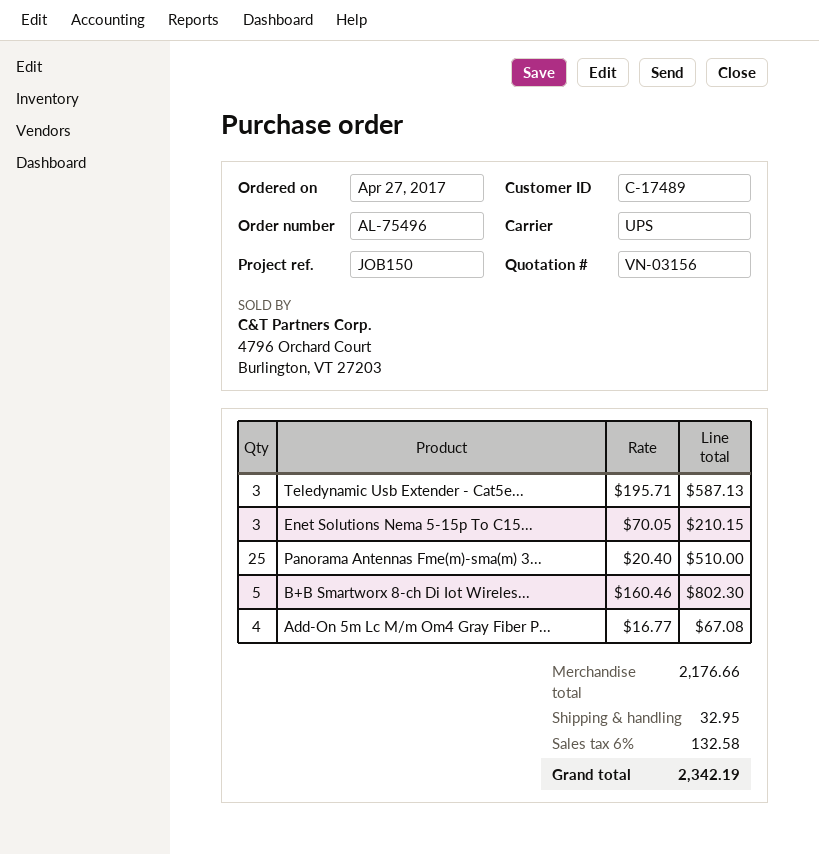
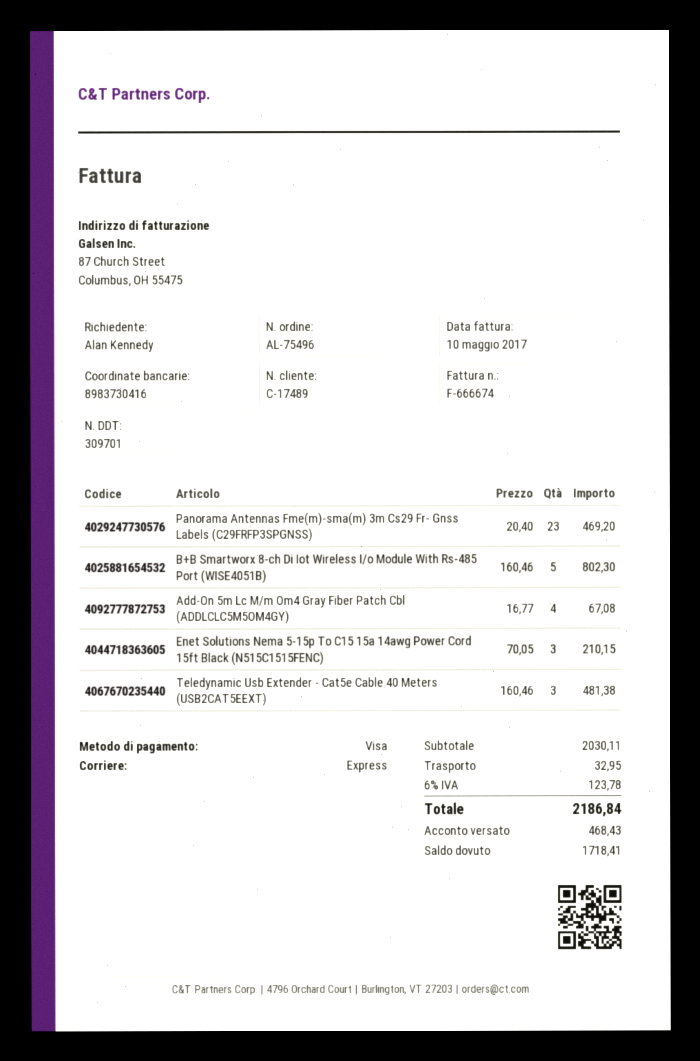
shipping method: UPS -> express
Teledynamic Usb Extender - Cat5e...: 3 x 195.71 = 587.13 -> 3 x 160.46 = 481.38
Panorama Antennas Fme(m)-sma(m) 3...: 25 x 20.40 = 510.00 -> 23 x 20.40 = 469.20
subtotal: 2176.66 -> 2030.11
tax: 6% = 132.58 -> 6% = 123.78
total: 2342.19 -> 2186.84

